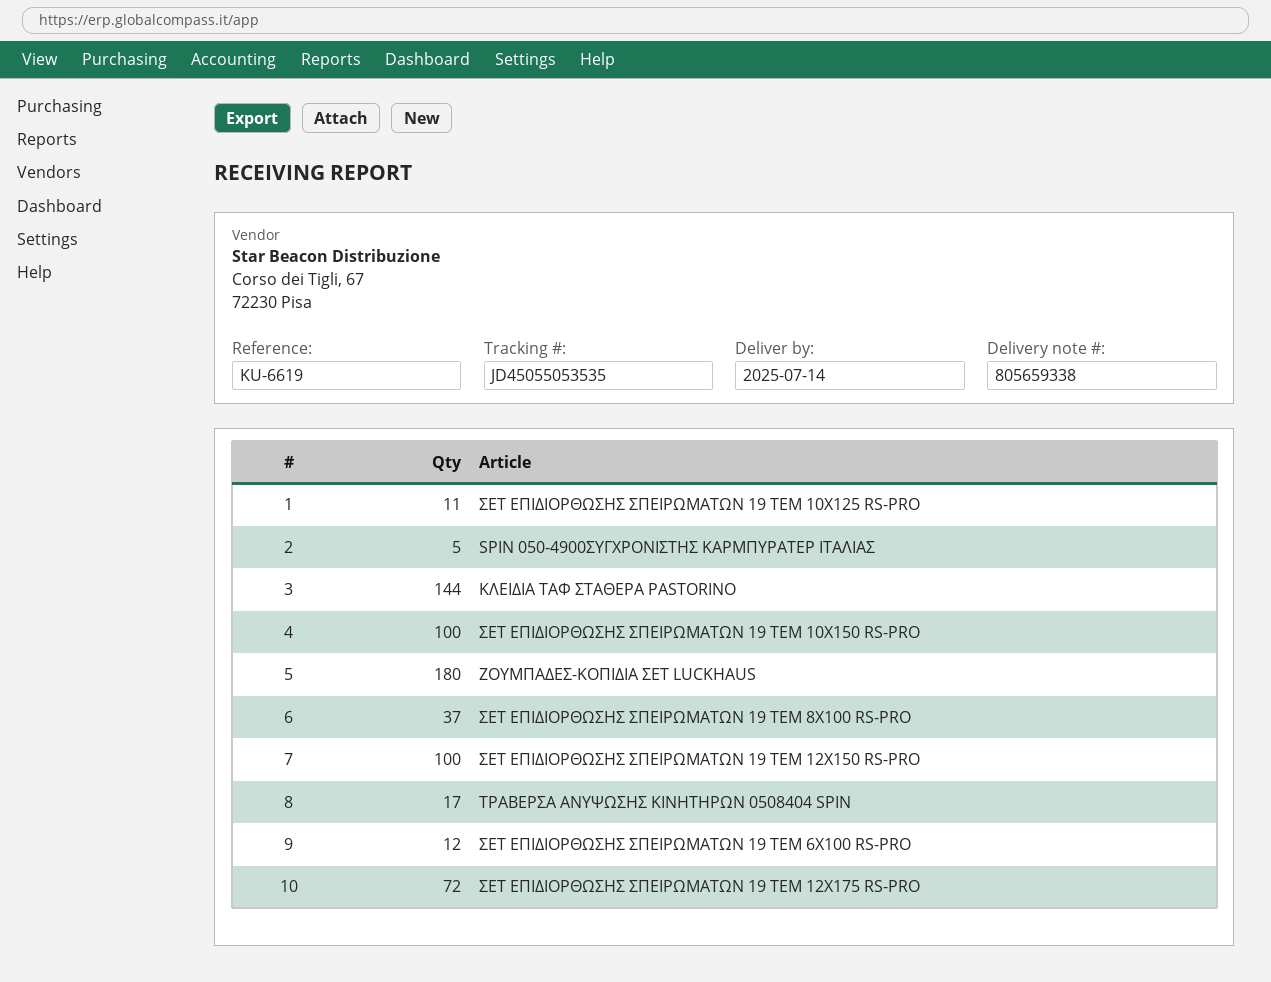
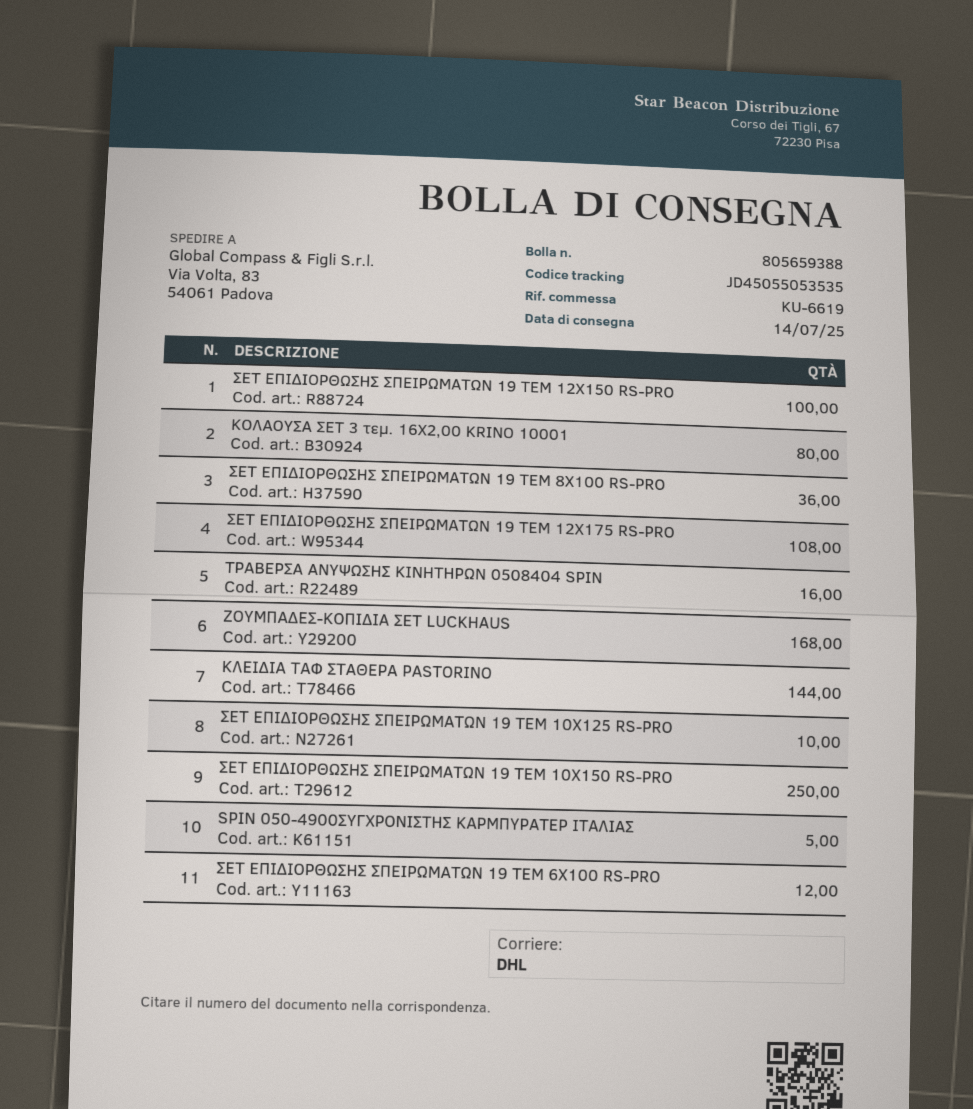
delivery note number: 805659338 -> 805659388
ΣΕΤ ΕΠΙΔΙΟΡΘΩΣΗΣ ΣΠΕΙΡΩΜΑΤΩΝ 19 ΤΕΜ 10Χ125 RS-PRO: 11 -> 10
ΣΕΤ ΕΠΙΔΙΟΡΘΩΣΗΣ ΣΠΕΙΡΩΜΑΤΩΝ 19 ΤΕΜ 10Χ150 RS-PRO: 100 -> 250
ΖΟΥΜΠΑΔΕΣ-ΚΟΠΙΔΙΑ ΣΕΤ LUCKHAUS: 180 -> 168
ΣΕΤ ΕΠΙΔΙΟΡΘΩΣΗΣ ΣΠΕΙΡΩΜΑΤΩΝ 19 ΤΕΜ 8Χ100 RS-PRO: 37 -> 36
ΤΡΑΒΕΡΣΑ ΑΝΥΨΩΣΗΣ ΚΙΝΗΤΗΡΩΝ 0508404 SPIN: 17 -> 16
ΣΕΤ ΕΠΙΔΙΟΡΘΩΣΗΣ ΣΠΕΙΡΩΜΑΤΩΝ 19 ΤΕΜ 12Χ175 RS-PRO: 72 -> 108
ΚΟΛΑΟΥΣΑ ΣΕΤ 3 τεμ. 16Χ2,00 KRINO 10001: none -> 80

